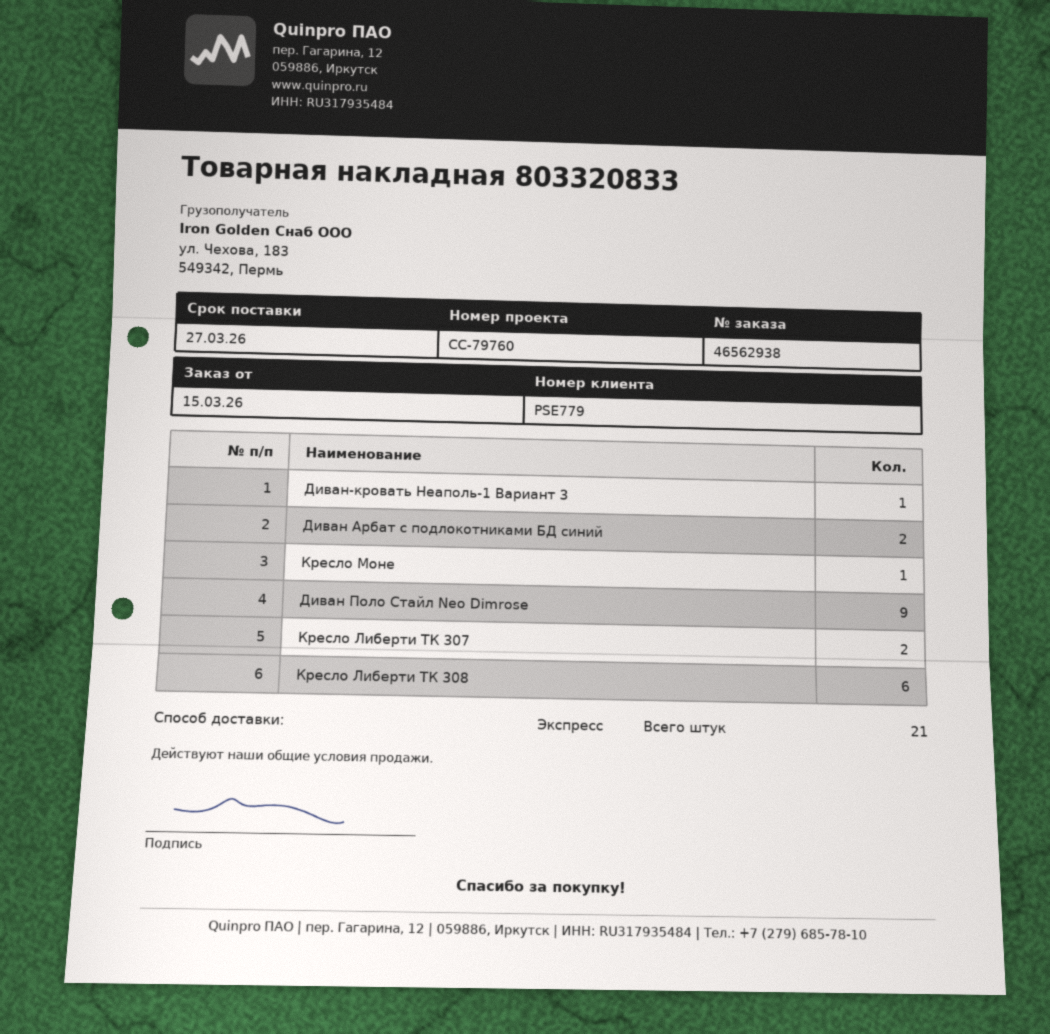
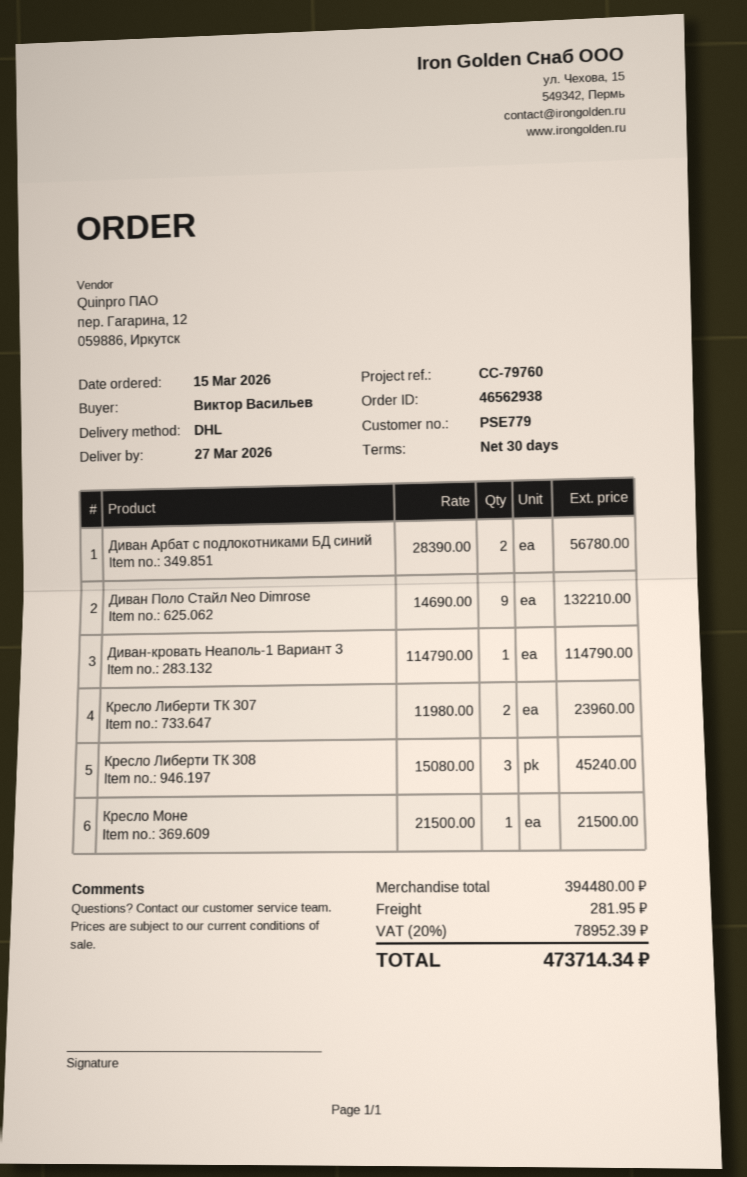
shipping method: express -> DHL
Кресло Либерти ТК 308: 6 -> 3

